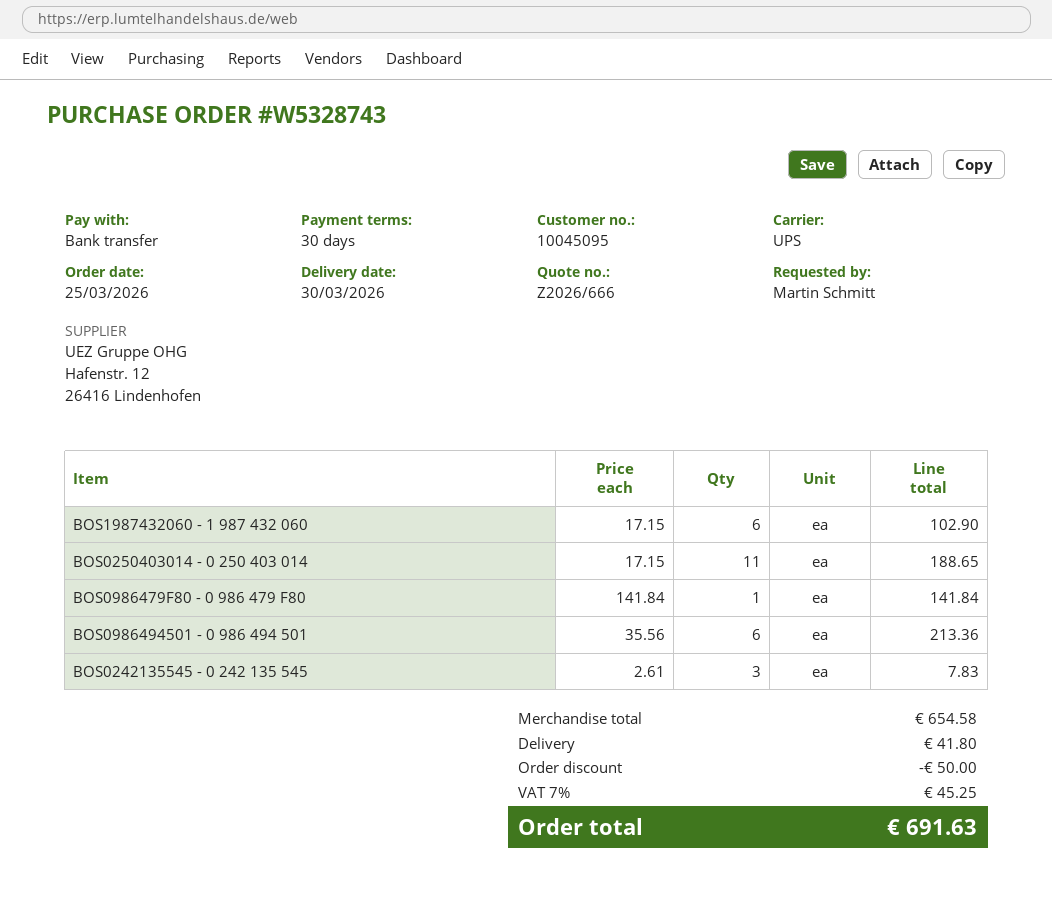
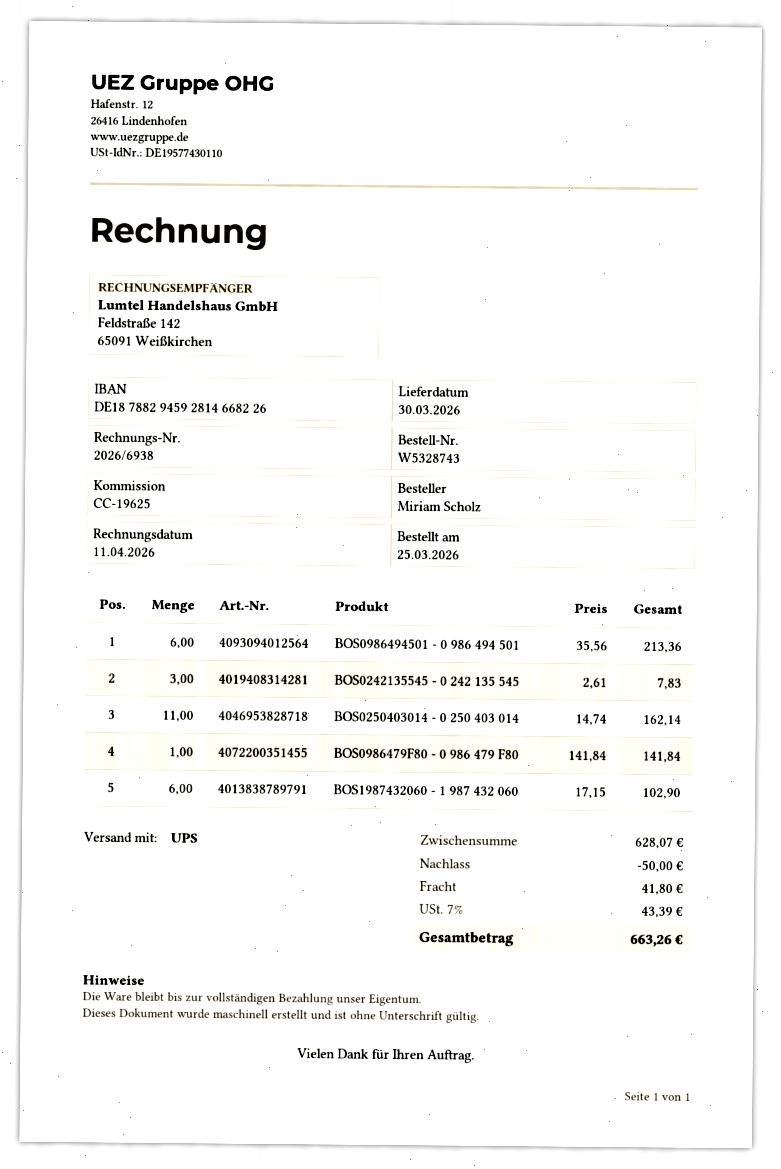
ordered by: Martin Schmitt -> Miriam Scholz
BOS0250403014 - 0 250 403 014: 11 x 17.15 = 188.65 -> 11 x 14.74 = 162.14
subtotal: 654.58 -> 628.07
tax: 7% = 45.25 -> 7% = 43.39
total: 691.63 -> 663.26

